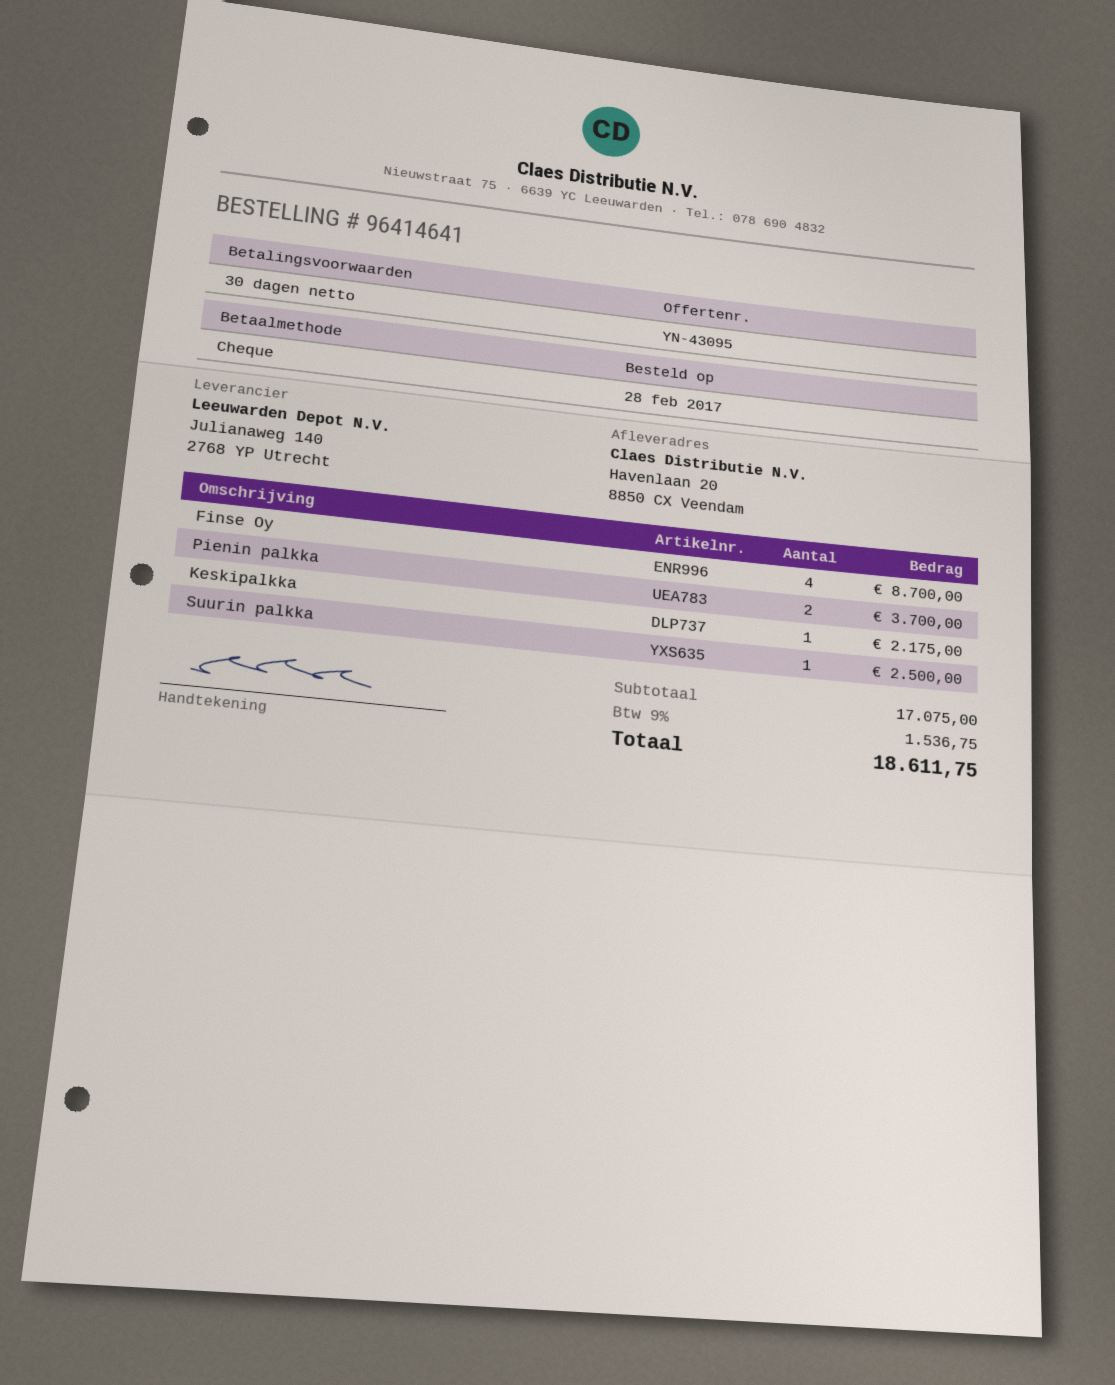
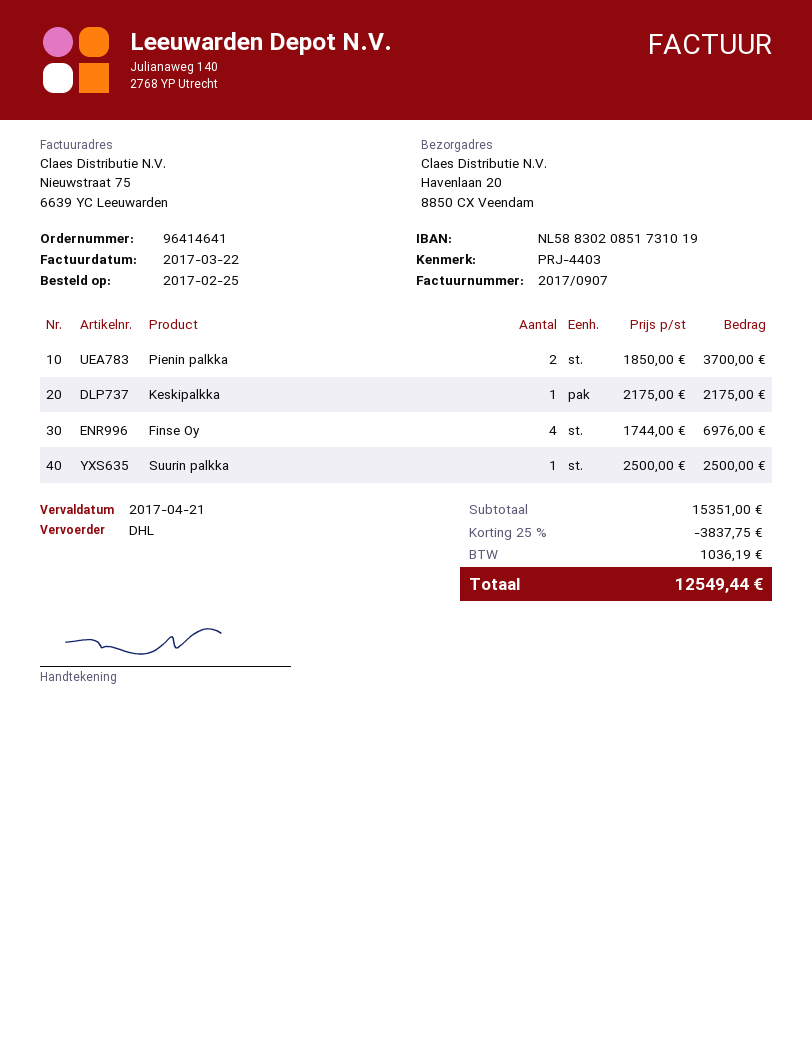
order date: 2017-02-28 -> 2017-02-25
Finse Oy: 4 for 8700.00 -> 4 for 6976.00
subtotal: 17075.00 -> 15351.00
discount: none -> 25% = 3837.75
tax: 1536.75 -> 1036.19
total: 18611.75 -> 12549.44

